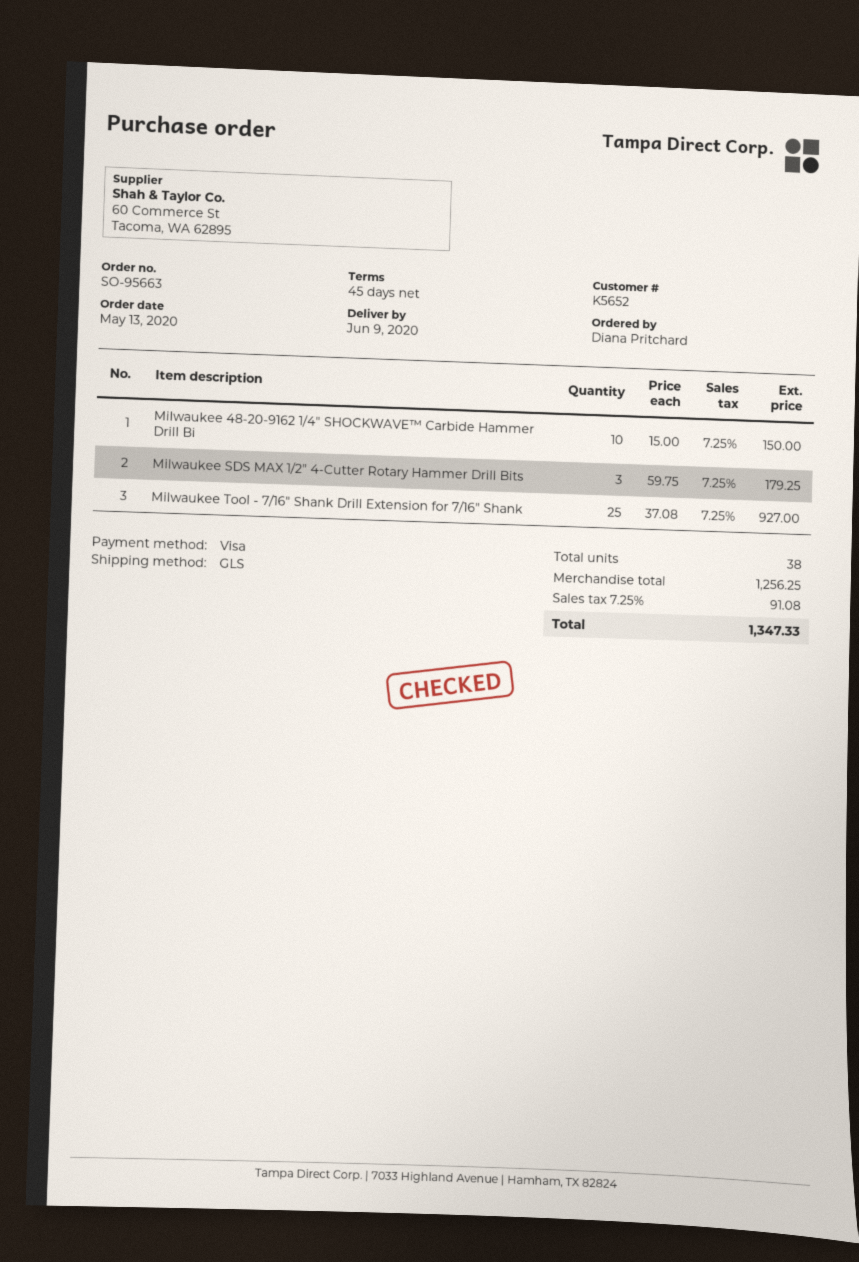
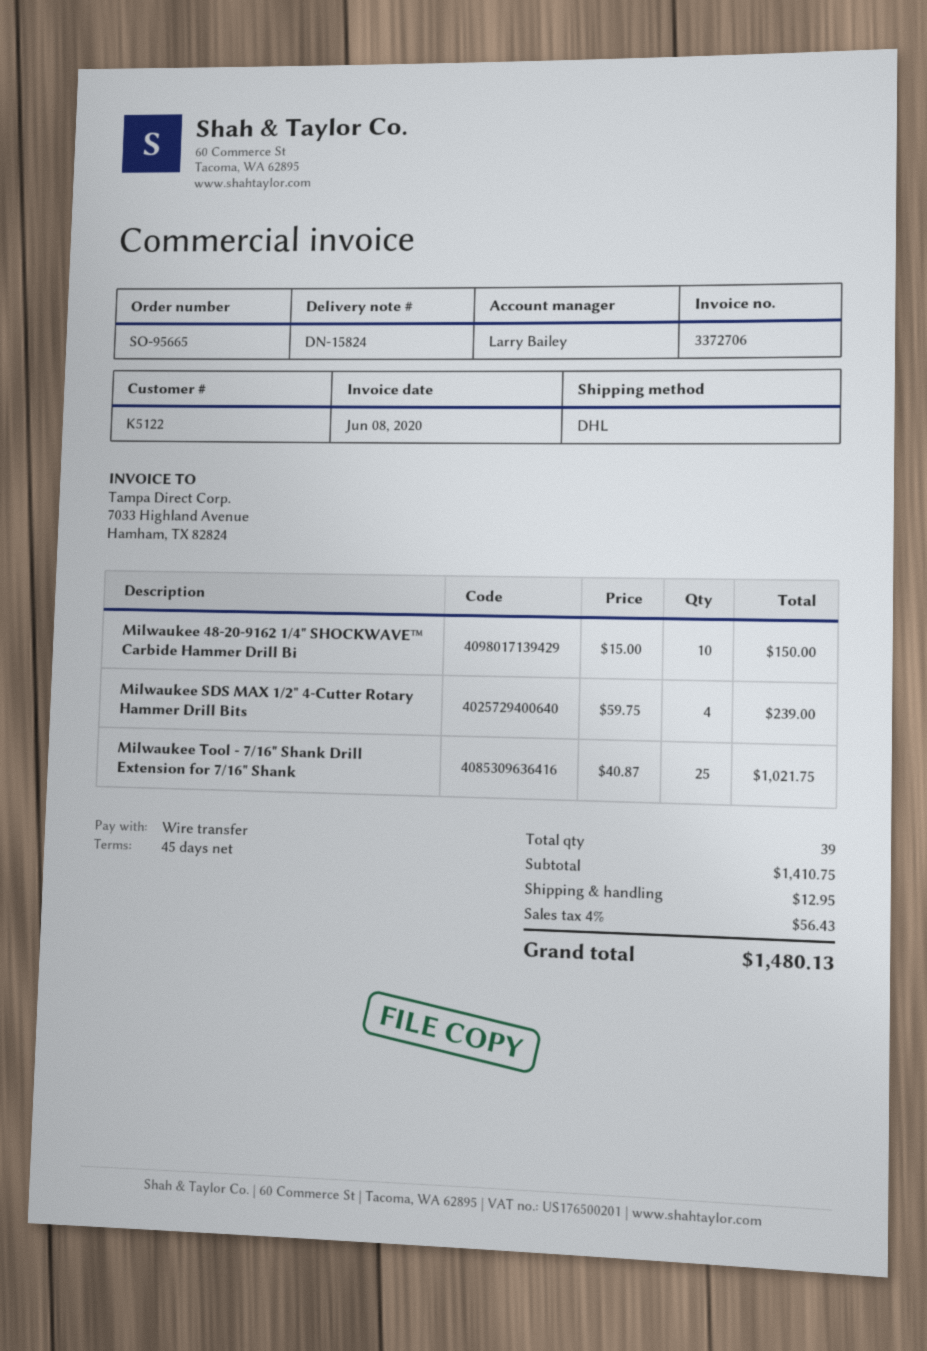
order number: SO-95663 -> SO-95665
customer number: K5652 -> K5122
payment method: Visa -> bank transfer
shipping method: GLS -> DHL
Milwaukee SDS MAX 1/2" 4-Cutter Rotary Hammer Drill Bits: 3 x 59.75 = 179.25 -> 4 x 59.75 = 239.00
Milwaukee Tool - 7/16" Shank Drill Extension for 7/16" Shank: 25 x 37.08 = 927.00 -> 25 x 40.87 = 1021.75
total quantity: 38 -> 39
subtotal: 1256.25 -> 1410.75
shipping: none -> 12.95
tax: 7.25% = 91.08 -> 4% = 56.43
total: 1347.33 -> 1480.13

